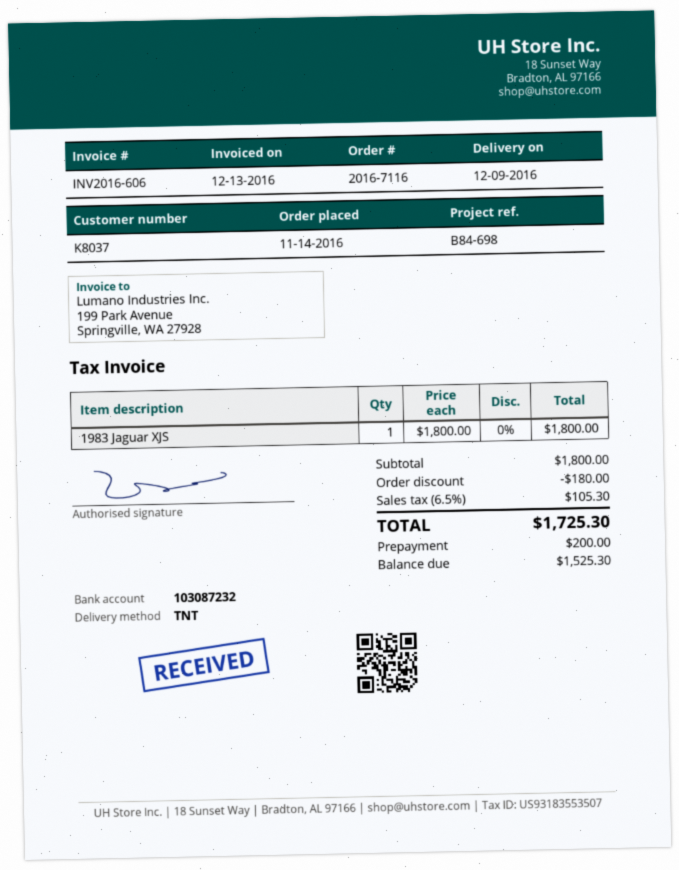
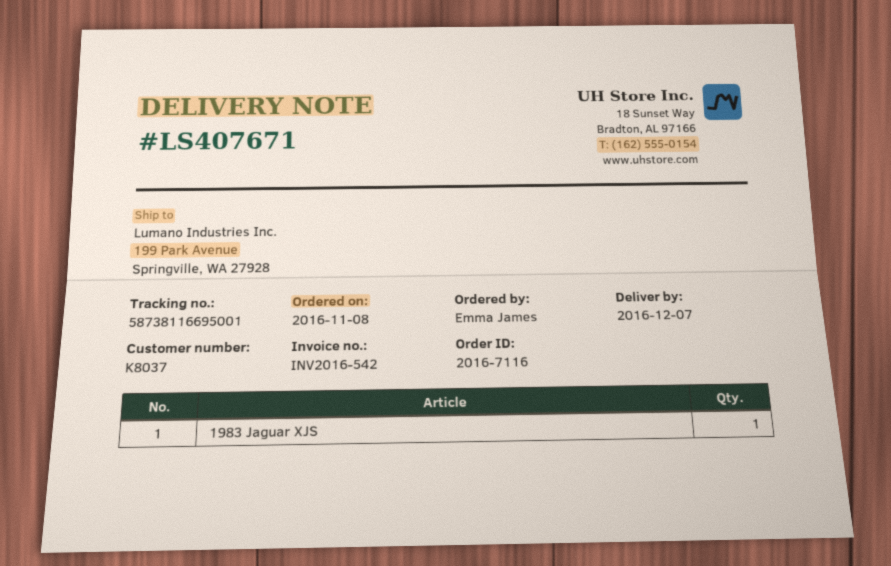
order date: 2016-11-14 -> 2016-11-08
delivery date: 2016-12-09 -> 2016-12-07
invoice number: INV2016-606 -> INV2016-542

